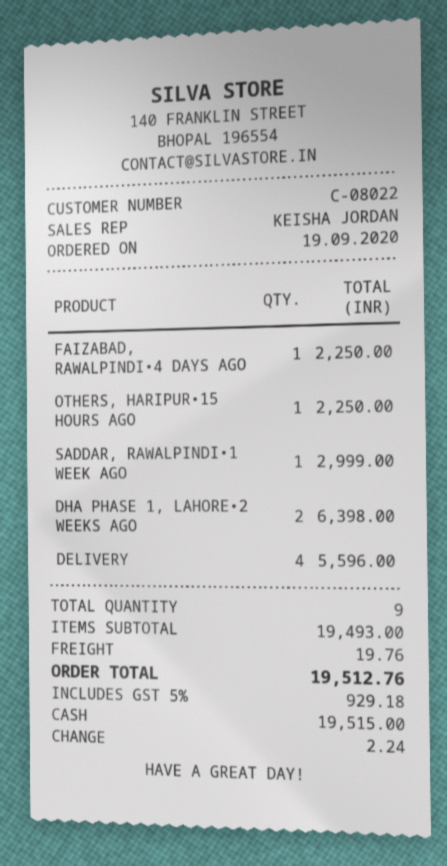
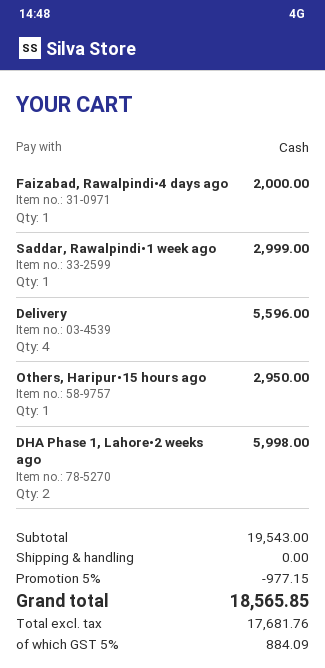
FAIZABAD, RAWALPINDI•4 DAYS AGO: 1 for 2250.00 -> 1 for 2000.00
OTHERS, HARIPUR•15 HOURS AGO: 1 for 2250.00 -> 1 for 2950.00
DHA PHASE 1, LAHORE•2 WEEKS AGO: 2 for 6398.00 -> 2 for 5998.00
subtotal: 19493.00 -> 19543.00
discount: none -> 5% = 977.15
shipping: 19.76 -> 0.00
tax: 5% = 929.18 -> 5% = 884.09
total: 19512.76 -> 18565.85

